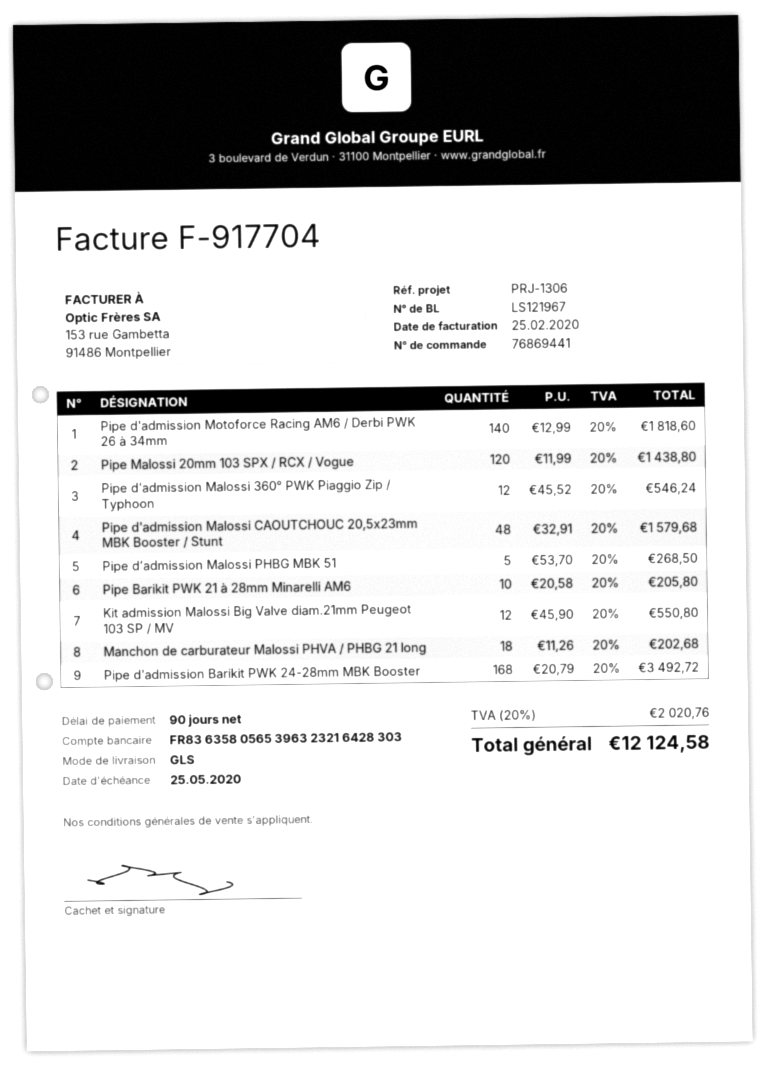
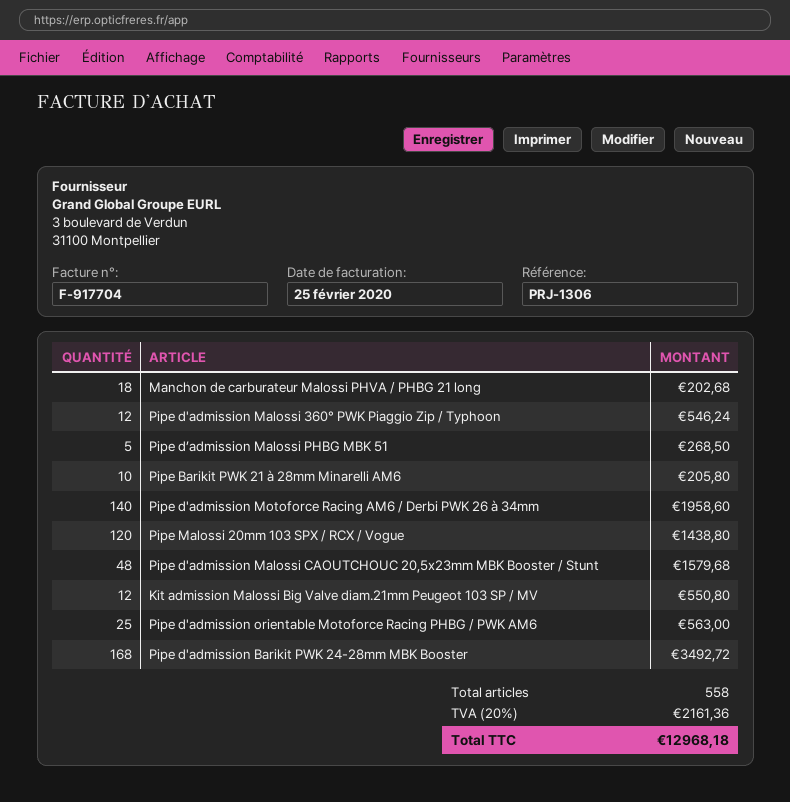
Pipe d'admission Motoforce Racing AM6 / Derbi PWK 26 à 34mm: 140 for 1818.60 -> 140 for 1958.60
Pipe d'admission orientable Motoforce Racing PHBG / PWK AM6: none -> 25 for 563.00
tax: 20% = 2020.76 -> 20% = 2161.36
total: 12124.58 -> 12968.18

